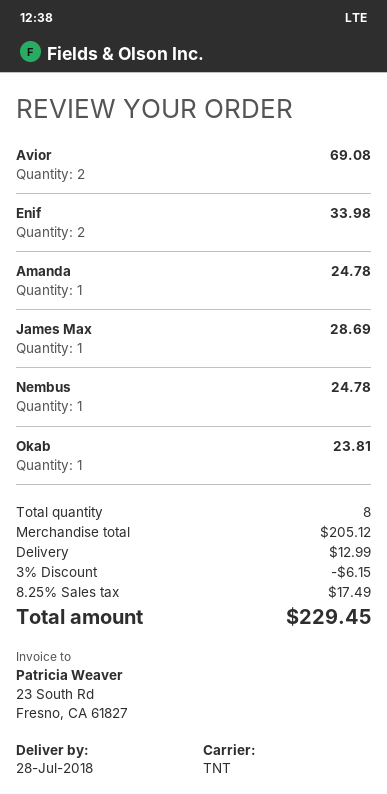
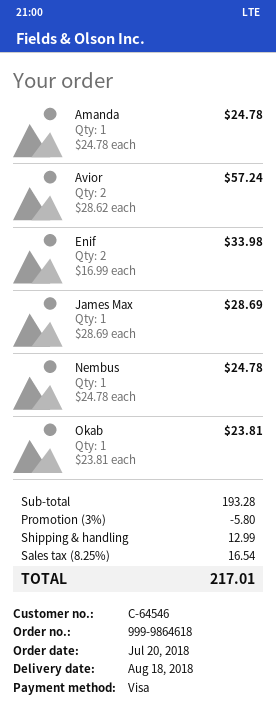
delivery date: 2018-07-28 -> 2018-08-18
Avior: 2 for 69.08 -> 2 for 57.24
subtotal: 205.12 -> 193.28
discount: 3% = 6.15 -> 3% = 5.80
tax: 8.25% = 17.49 -> 8.25% = 16.54
total: 229.45 -> 217.01

